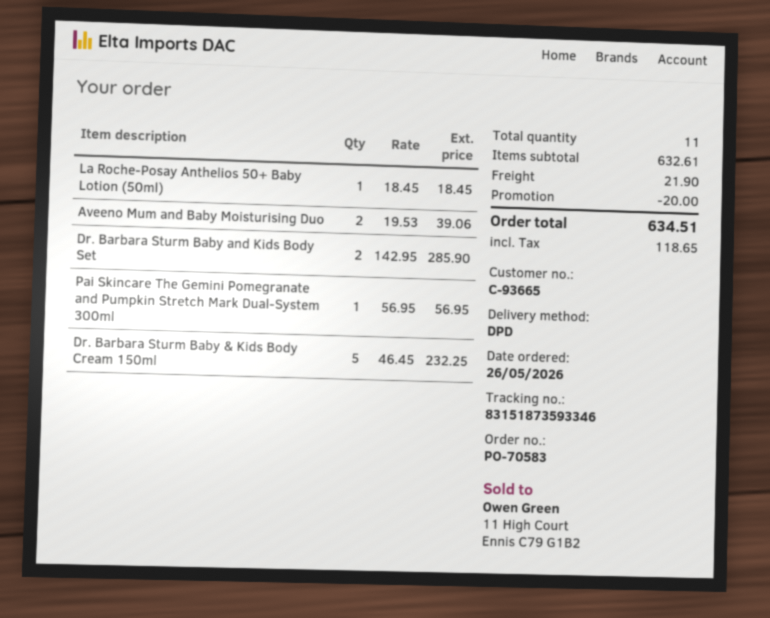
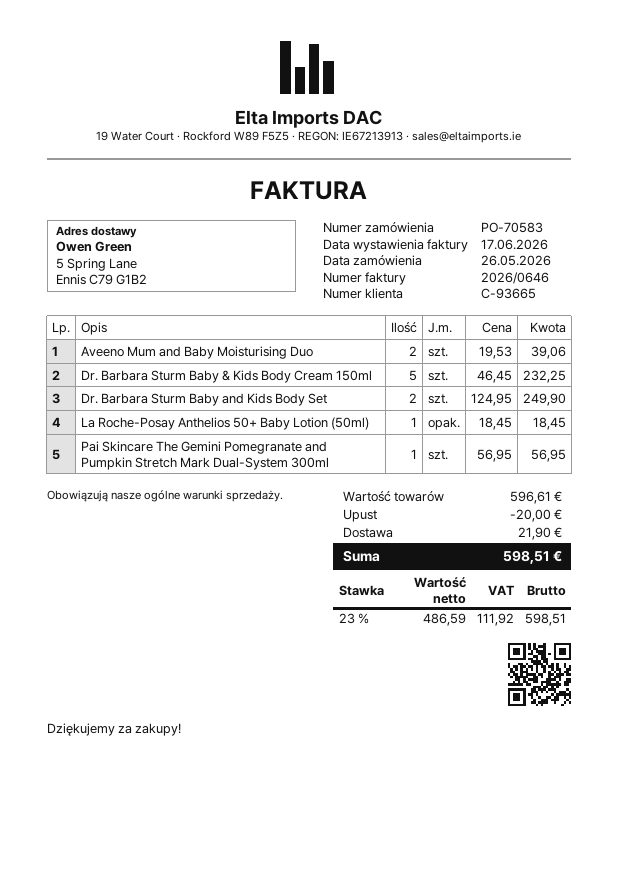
Dr. Barbara Sturm Baby and Kids Body Set: 2 x 142.95 = 285.90 -> 2 x 124.95 = 249.90
subtotal: 632.61 -> 596.61
tax: 118.65 -> 111.92
total: 634.51 -> 598.51

